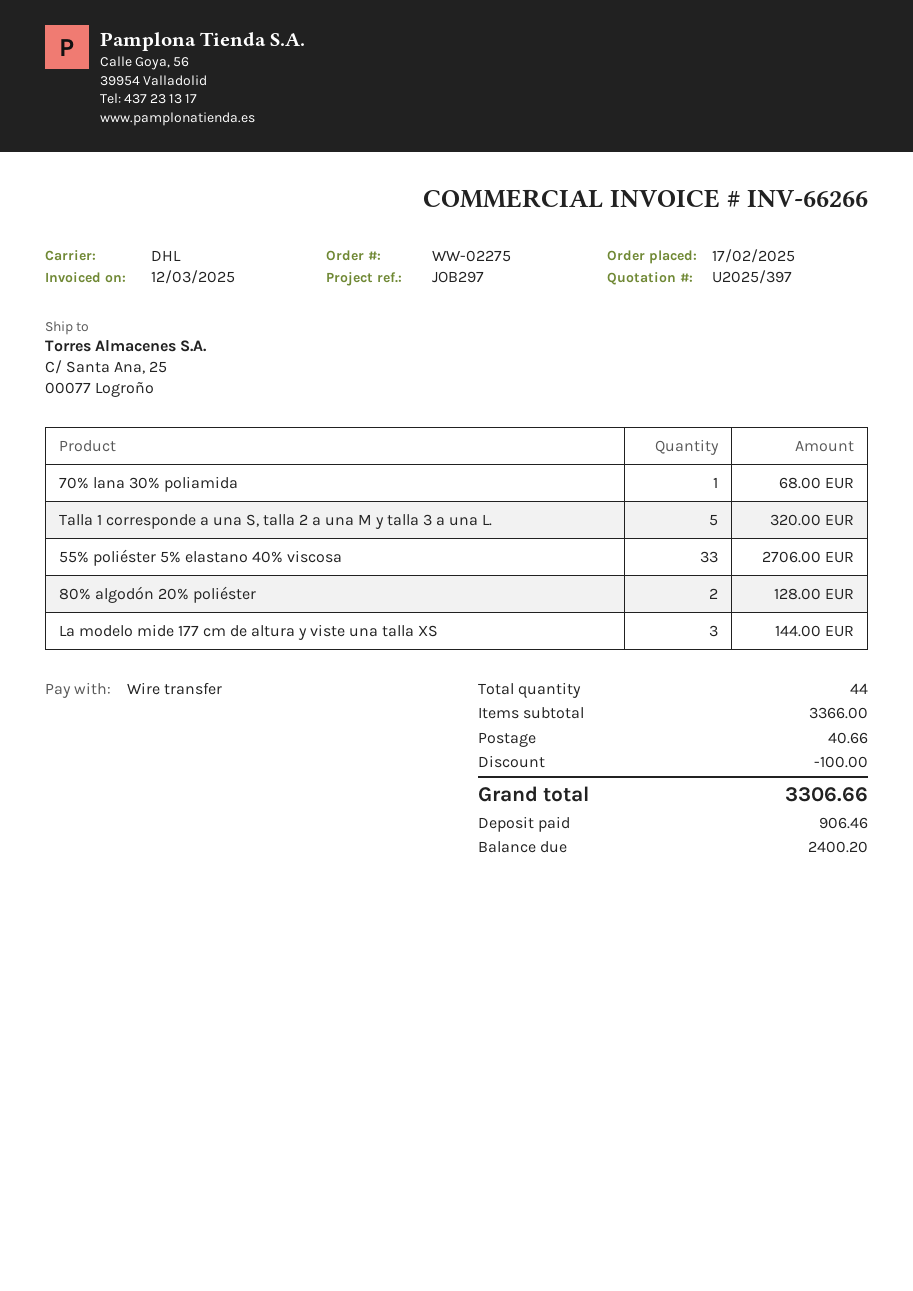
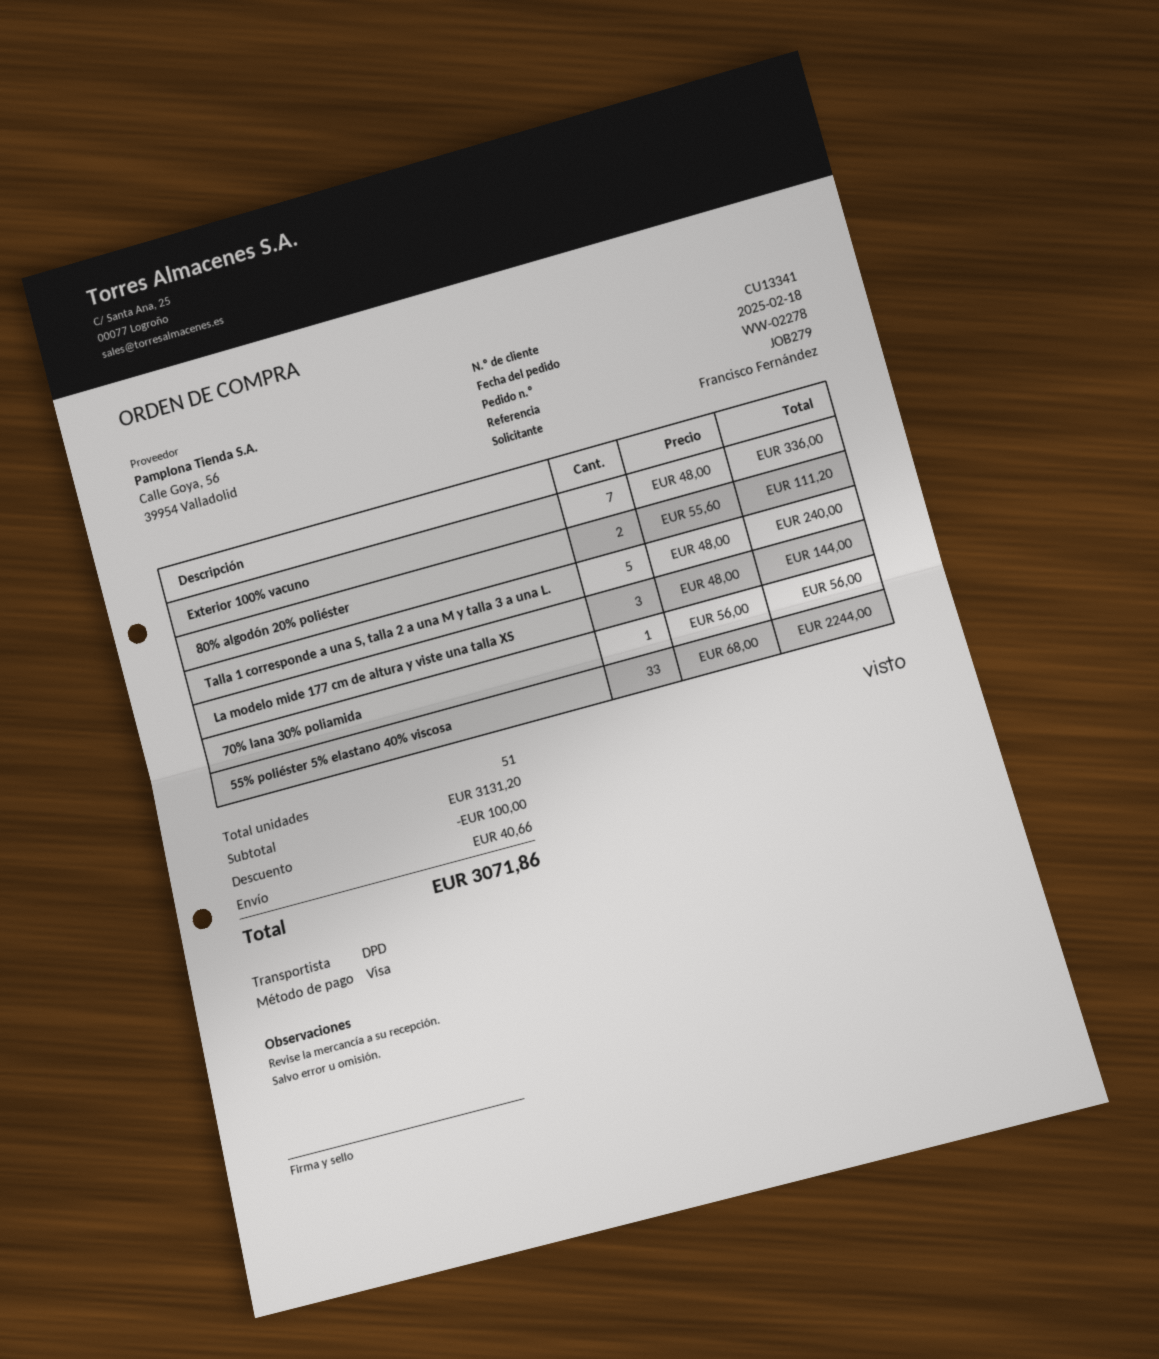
order number: WW-02275 -> WW-02278
order date: 2025-02-17 -> 2025-02-18
reference: JOB297 -> JOB279
payment method: bank transfer -> Visa
shipping method: DHL -> DPD
70% lana 30% poliamida: 1 for 68.00 -> 1 for 56.00
Talla 1 corresponde a una S, talla 2 a una M y talla 3 a una L.: 5 for 320.00 -> 5 for 240.00
55% poliéster 5% elastano 40% viscosa: 33 for 2706.00 -> 33 for 2244.00
80% algodón 20% poliéster: 2 for 128.00 -> 2 for 111.20
Exterior 100% vacuno: none -> 7 for 336.00
total quantity: 44 -> 51
subtotal: 3366.00 -> 3131.20
total: 3306.66 -> 3071.86

